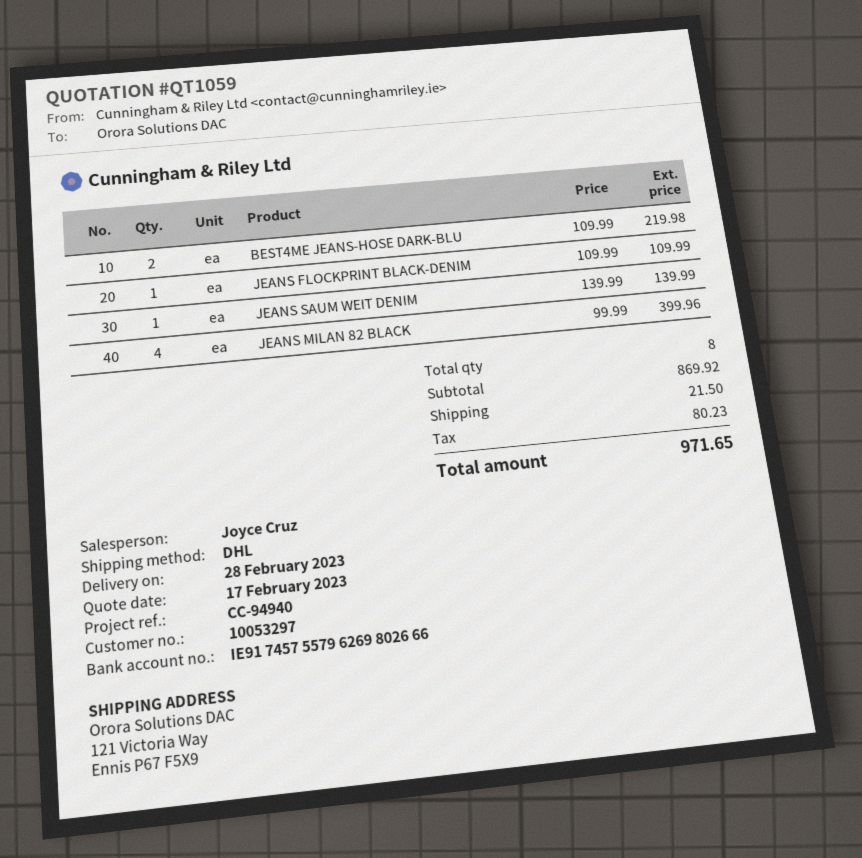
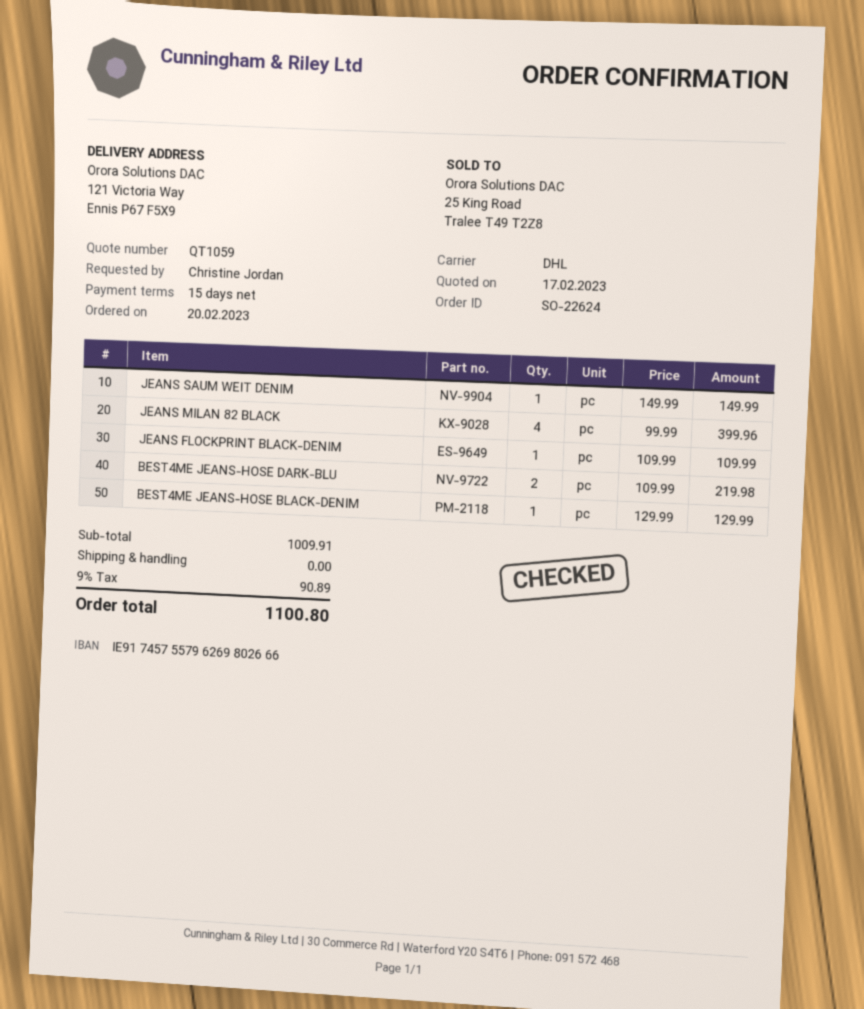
JEANS SAUM WEIT DENIM: 1 x 139.99 = 139.99 -> 1 x 149.99 = 149.99
BEST4ME JEANS-HOSE BLACK-DENIM: none -> 1 x 129.99 = 129.99
subtotal: 869.92 -> 1009.91
shipping: 21.50 -> 0.00
tax: 80.23 -> 90.89
total: 971.65 -> 1100.80

